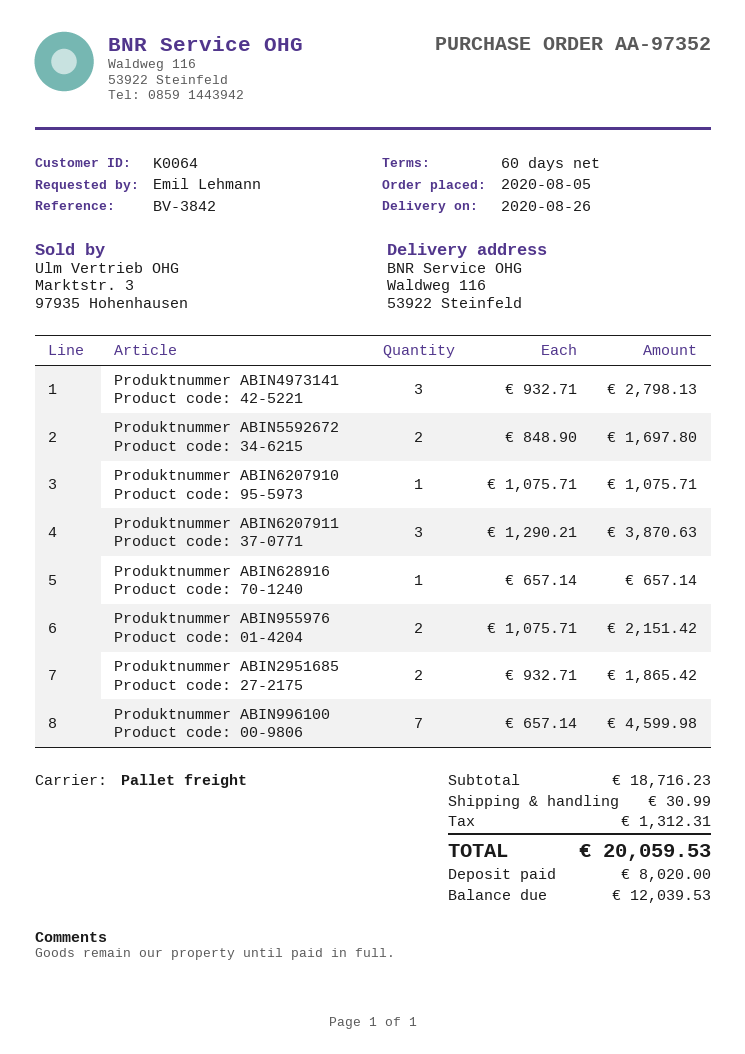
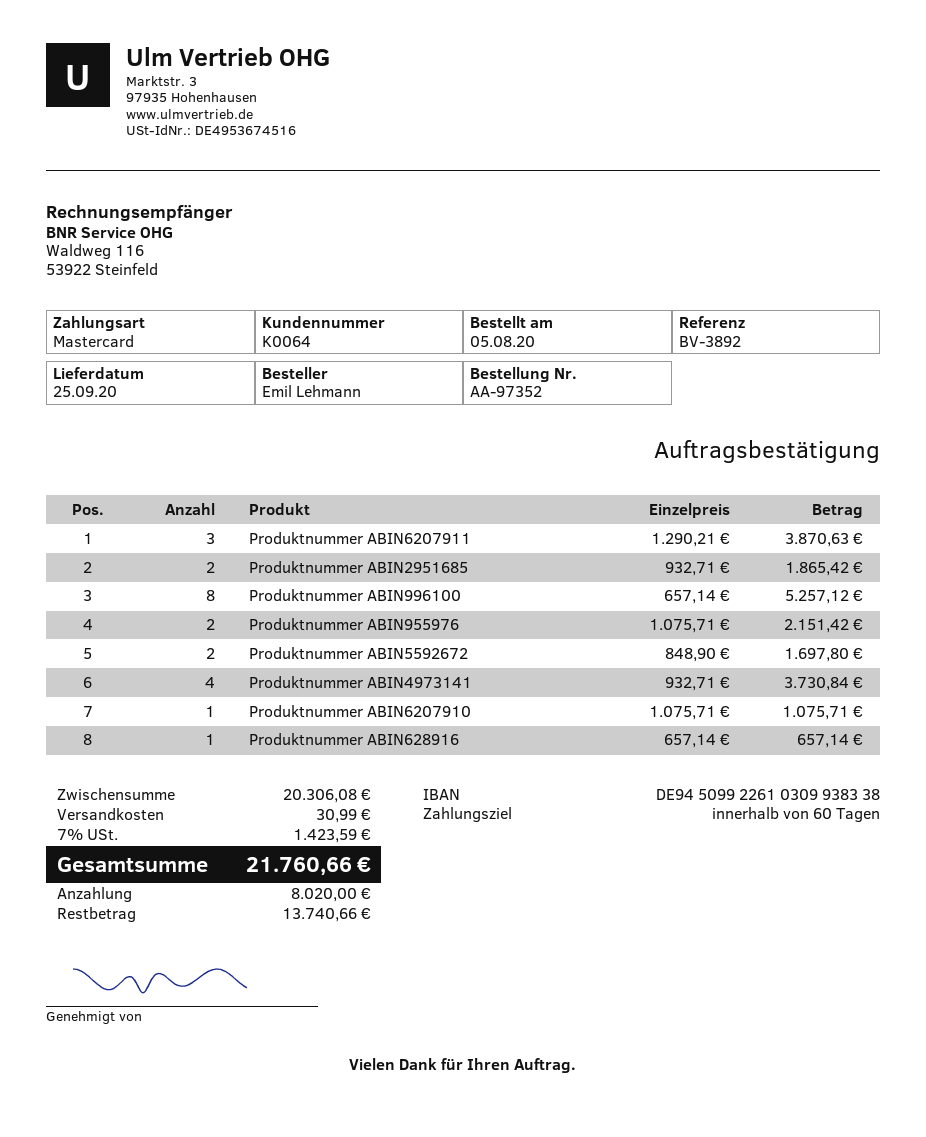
delivery date: 2020-08-26 -> 2020-09-25
reference: BV-3842 -> BV-3892
Produktnummer ABIN4973141: 3 x 932.71 = 2798.13 -> 4 x 932.71 = 3730.84
Produktnummer ABIN996100: 7 x 657.14 = 4599.98 -> 8 x 657.14 = 5257.12
subtotal: 18716.23 -> 20306.08
tax: 1312.31 -> 1423.59
total: 20059.53 -> 21760.66
balance: 12039.53 -> 13740.66

